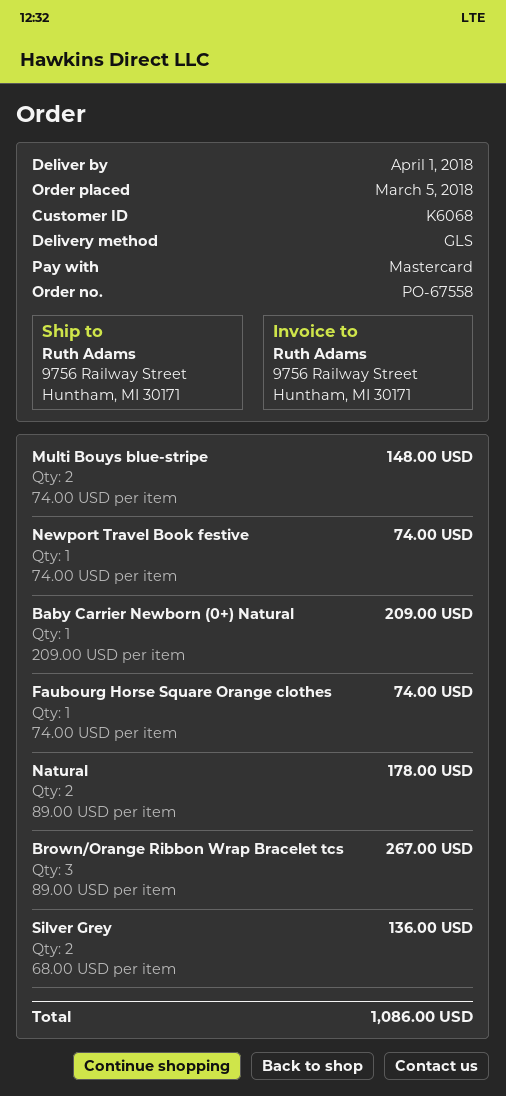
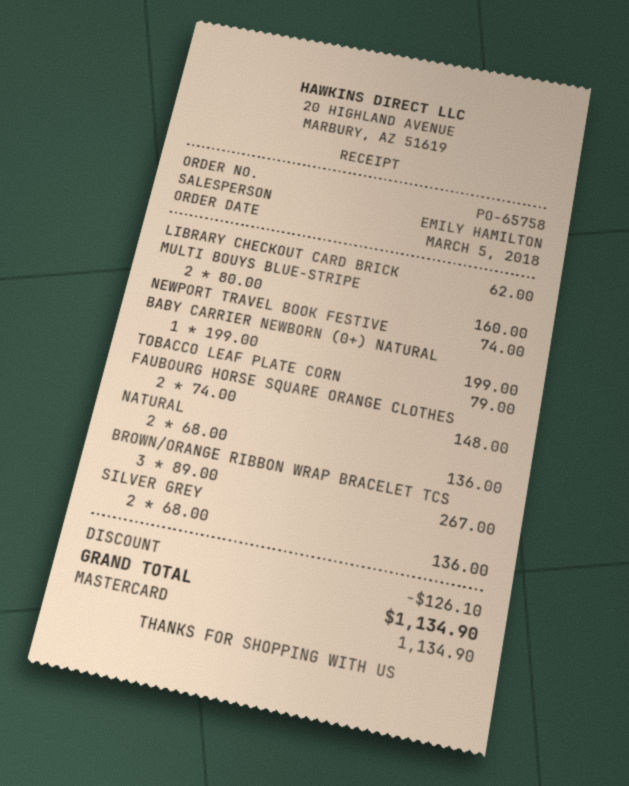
order number: PO-67558 -> PO-65758
Multi Bouys blue-stripe: 2 x 74.00 = 148.00 -> 2 x 80.00 = 160.00
Baby Carrier Newborn (0+) Natural: 1 x 209.00 = 209.00 -> 1 x 199.00 = 199.00
Faubourg Horse Square Orange clothes: 1 x 74.00 = 74.00 -> 2 x 74.00 = 148.00
Natural: 2 x 89.00 = 178.00 -> 2 x 68.00 = 136.00
LIBRARY CHECKOUT CARD BRICK: none -> 1 x 62.00 = 62.00
TOBACCO LEAF PLATE CORN: none -> 1 x 79.00 = 79.00
discount: none -> 126.10
total: 1086.00 -> 1134.90

